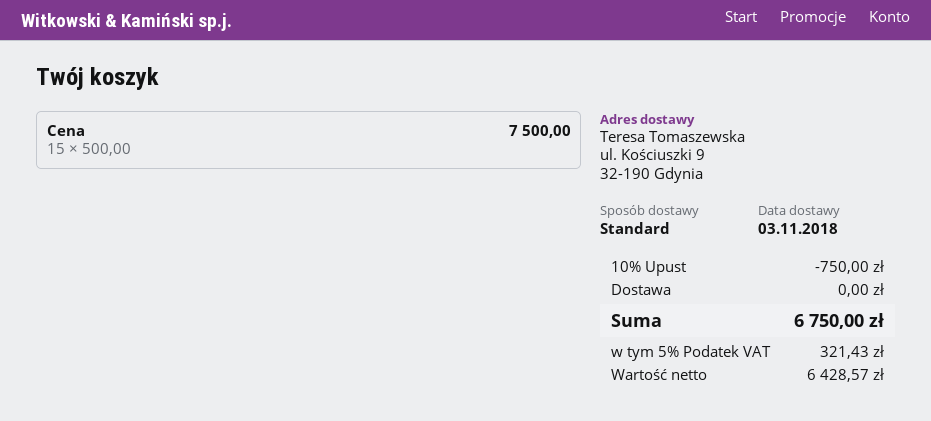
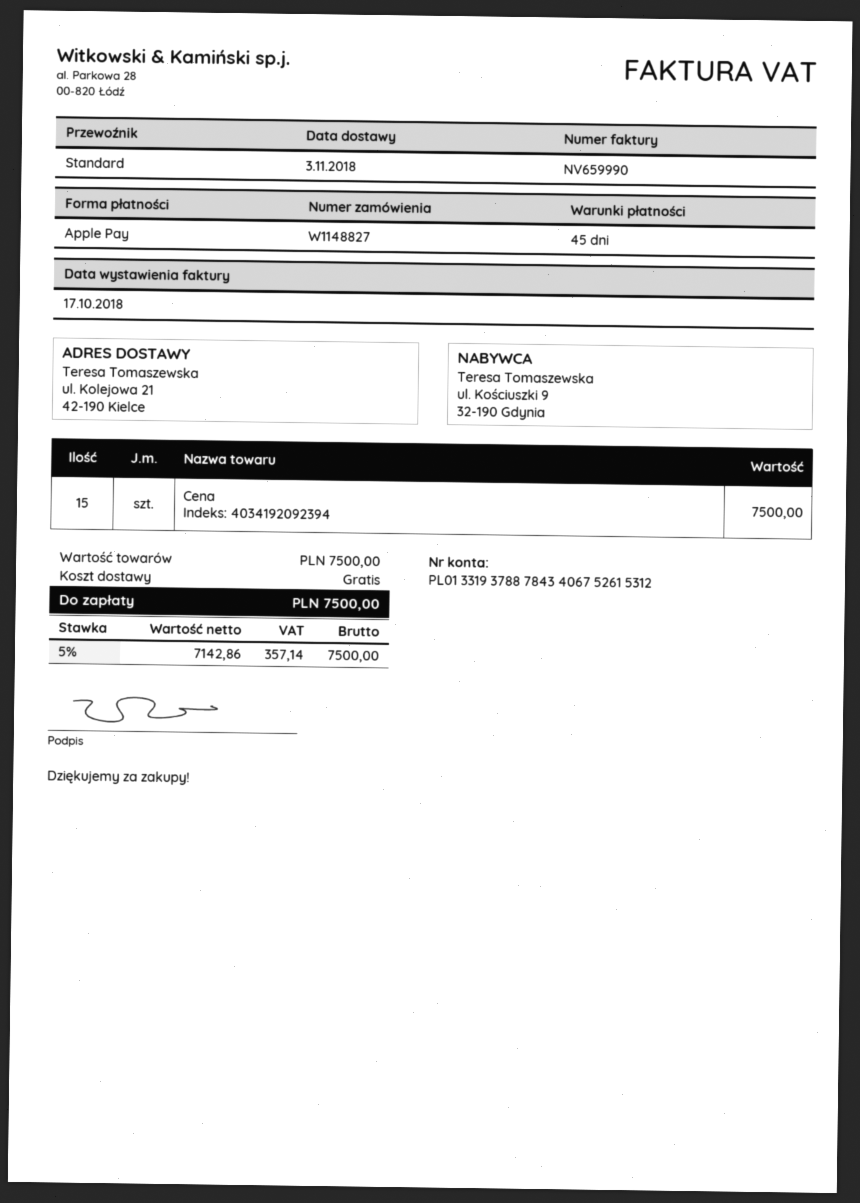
ship to: ul. Kościuszki 9, 32-190 Gdynia -> ul. Kolejowa 21, 42-190 Kielce
discount: 10% = 750.00 -> none
net: 6428.57 -> 7142.86
tax: 5% = 321.43 -> 5% = 357.14
total: 6750.00 -> 7500.00

